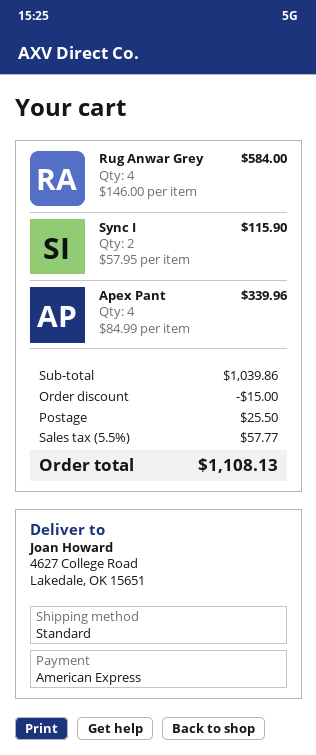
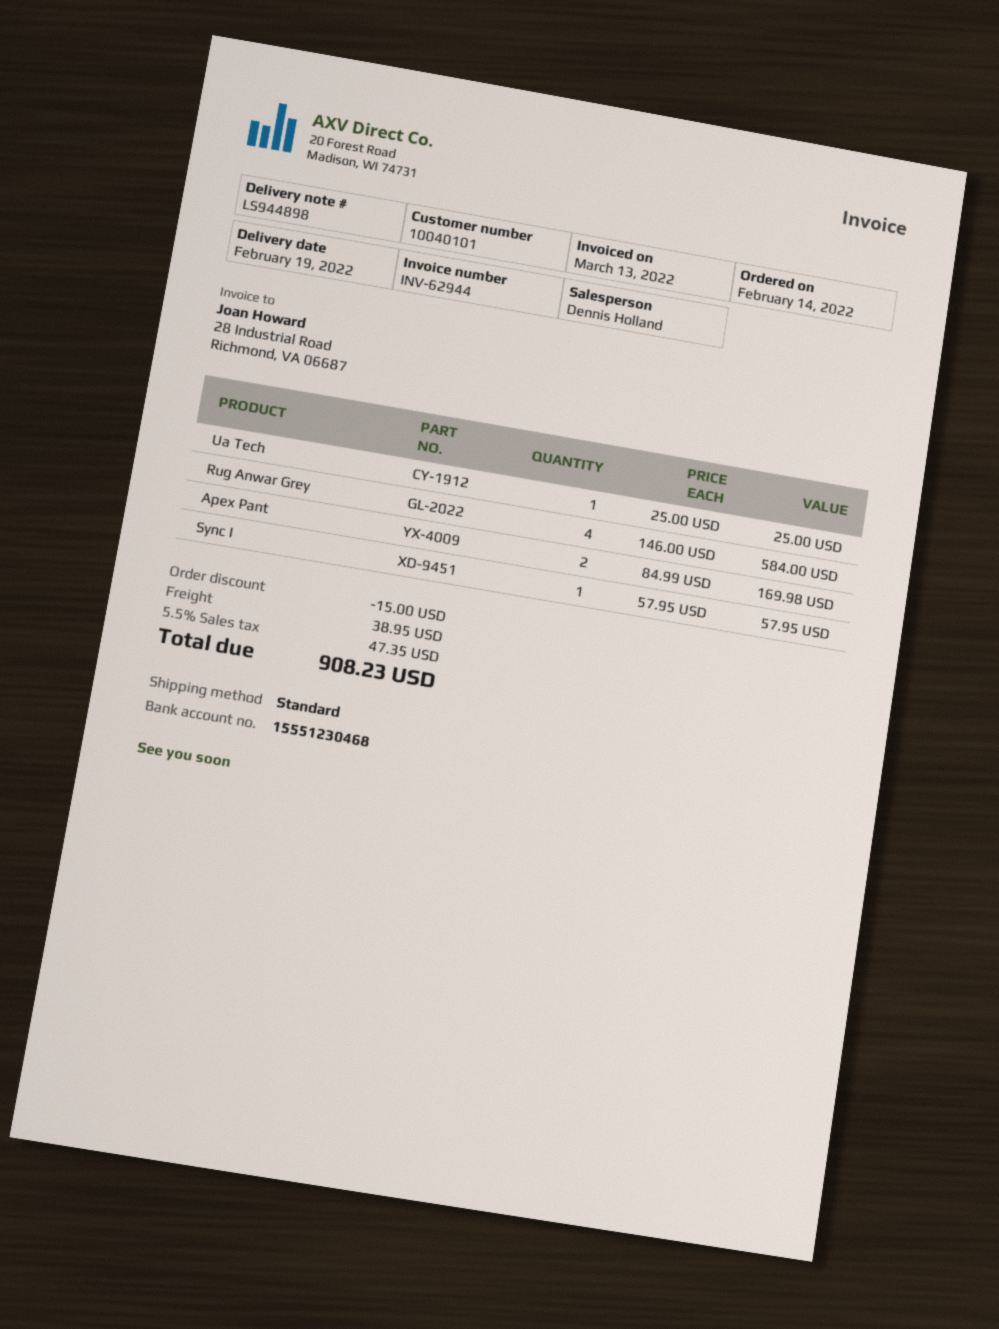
Sync I: 2 x 57.95 = 115.90 -> 1 x 57.95 = 57.95
Apex Pant: 4 x 84.99 = 339.96 -> 2 x 84.99 = 169.98
Ua Tech: none -> 1 x 25.00 = 25.00
shipping: 25.50 -> 38.95
tax: 5.5% = 57.77 -> 5.5% = 47.35
total: 1108.13 -> 908.23

